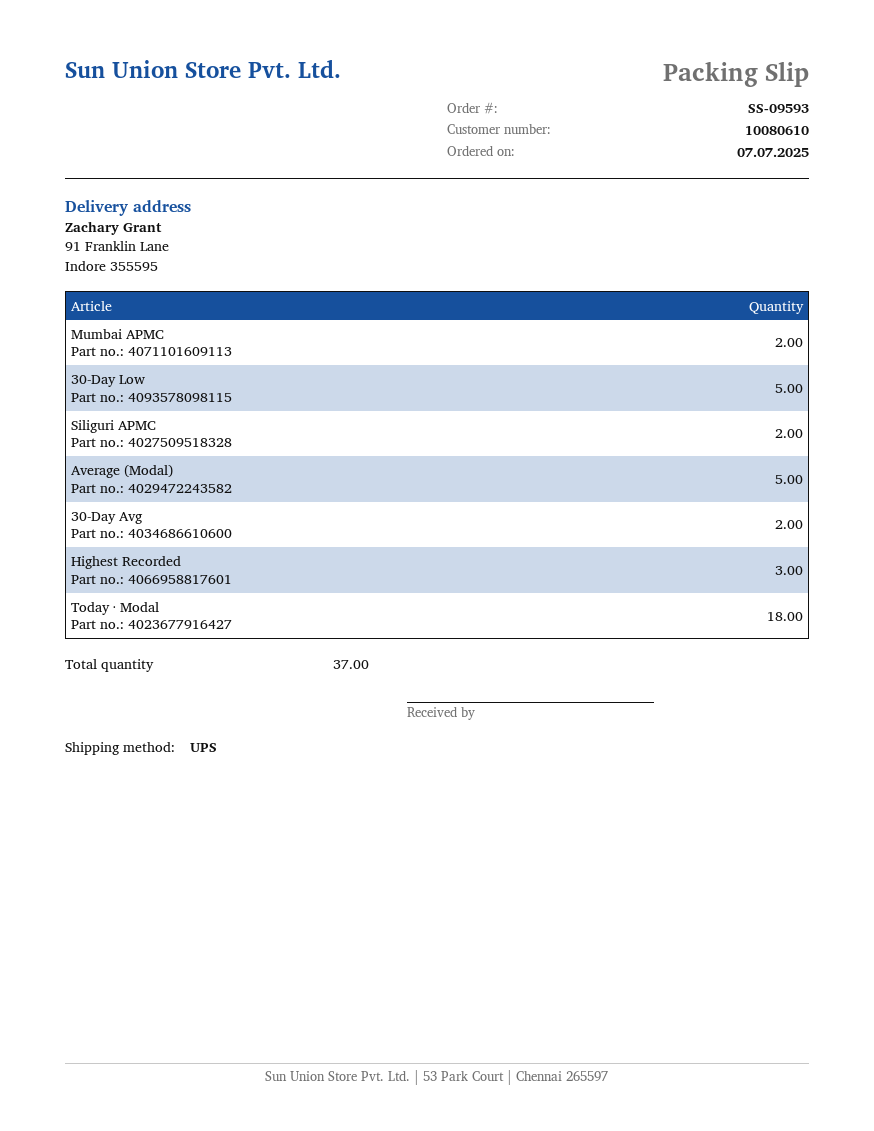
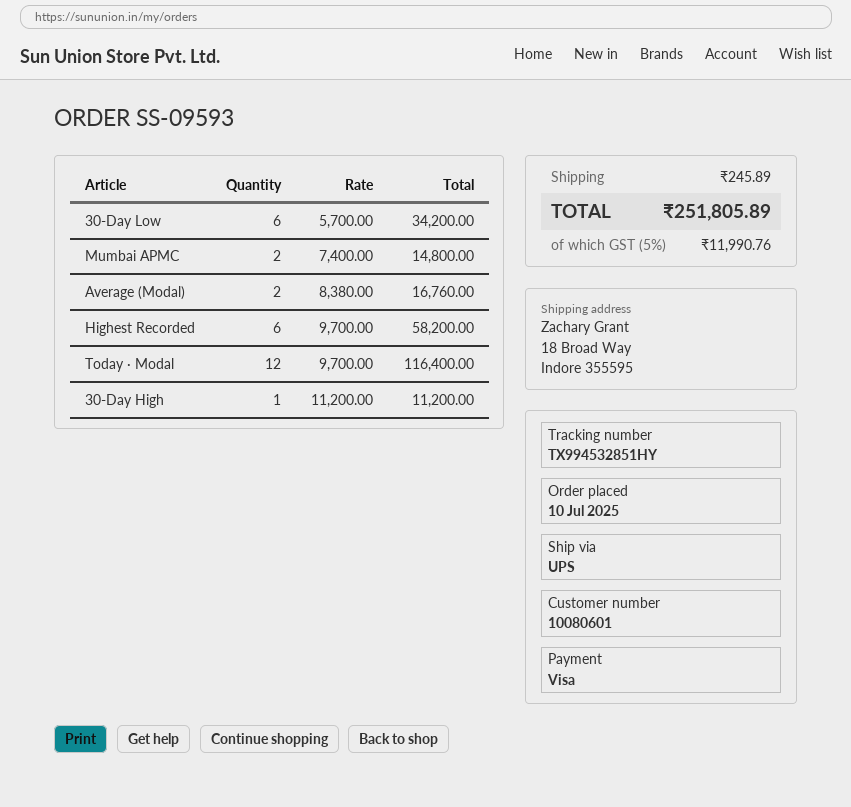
order date: 2025-07-07 -> 2025-07-10
customer number: 10080610 -> 10080601
ship to: 91 Franklin Lane, Indore 355595 -> 18 Broad Way, Indore 355595
30-Day Low: 5 -> 6
Siliguri APMC: 2 -> none
Average (Modal): 5 -> 2
30-Day Avg: 2 -> none
Highest Recorded: 3 -> 6
Today · Modal: 18 -> 12
30-Day High: none -> 1

